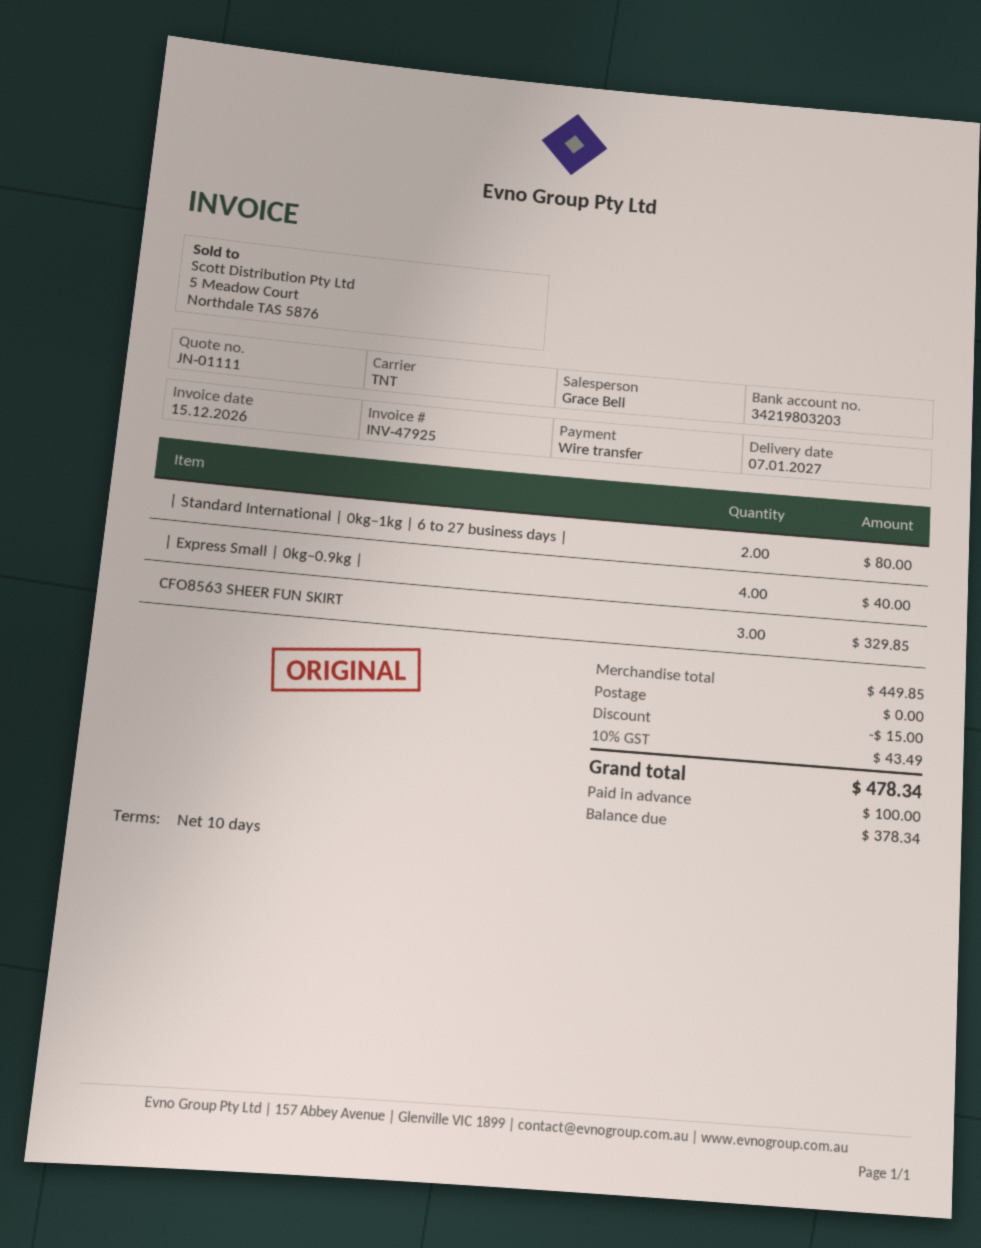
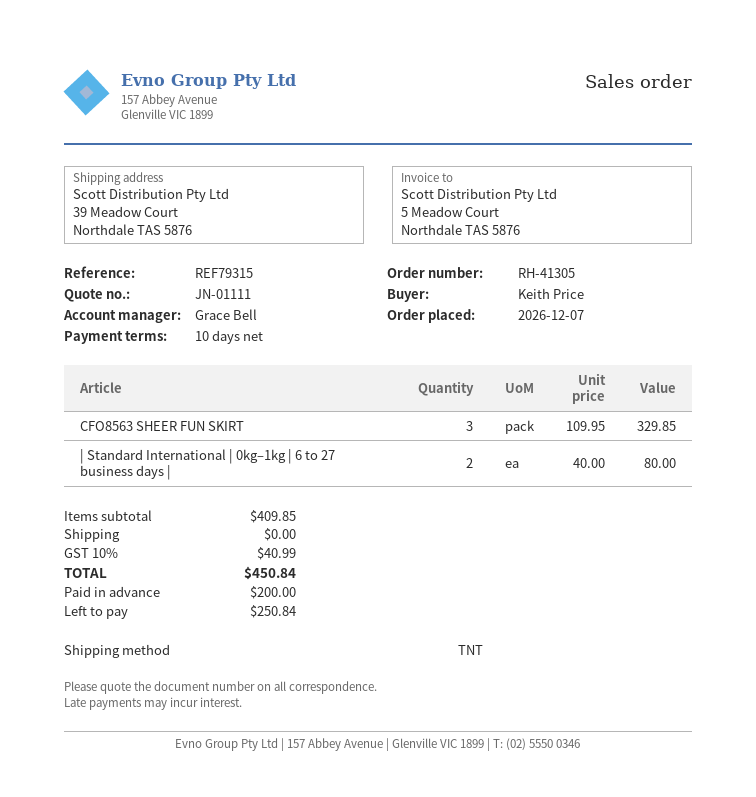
| Express Small | 0kg–0.9kg |: 4 for 40.00 -> none
subtotal: 449.85 -> 409.85
discount: 15.00 -> none
tax: 10% = 43.49 -> 10% = 40.99
total: 478.34 -> 450.84
deposit: 100.00 -> 200.00
balance: 378.34 -> 250.84

